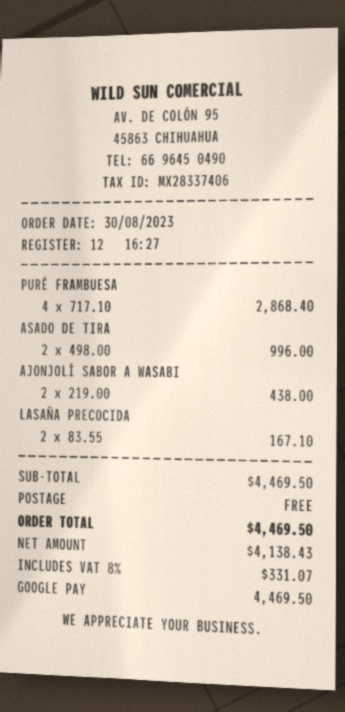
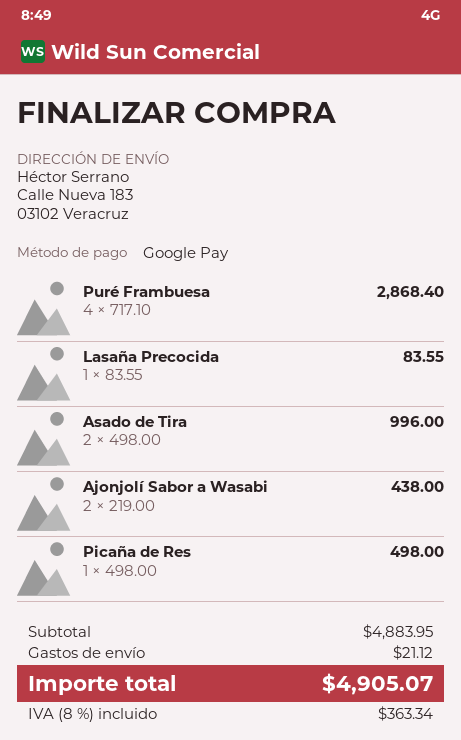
LASAÑA PRECOCIDA: 2 x 83.55 = 167.10 -> 1 x 83.55 = 83.55
Picaña de Res: none -> 1 x 498.00 = 498.00
subtotal: 4469.50 -> 4883.95
shipping: 0.00 -> 21.12
tax: 8% = 331.07 -> 8% = 363.34
total: 4469.50 -> 4905.07

